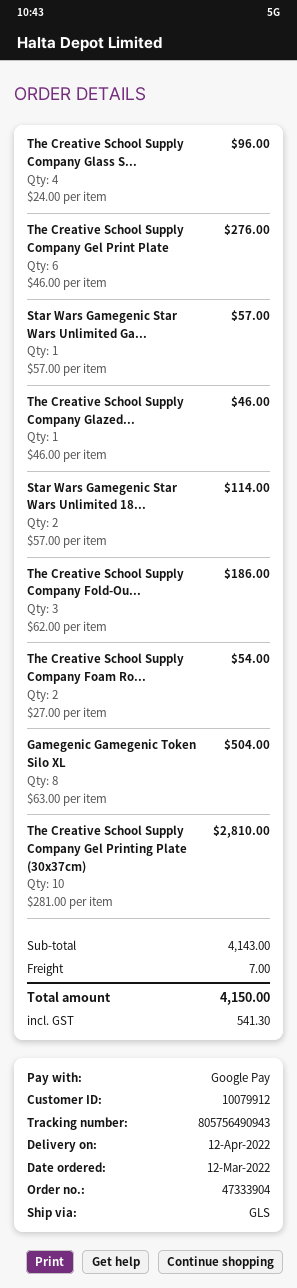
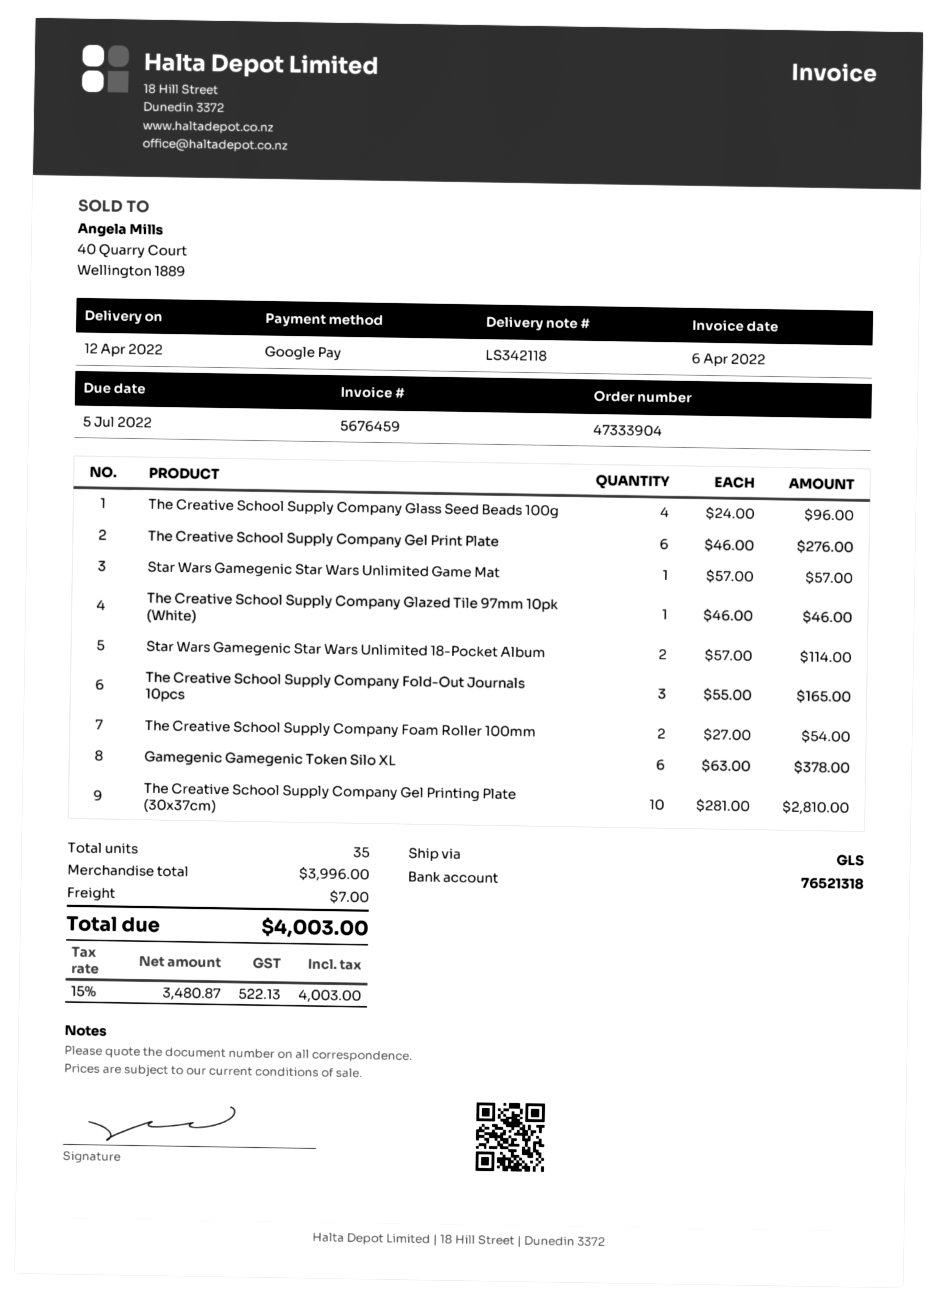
The Creative School Supply Company Fold-Ou...: 3 x 62.00 = 186.00 -> 3 x 55.00 = 165.00
Gamegenic Gamegenic Token Silo XL: 8 x 63.00 = 504.00 -> 6 x 63.00 = 378.00
subtotal: 4143.00 -> 3996.00
tax: 541.30 -> 522.13
total: 4150.00 -> 4003.00

